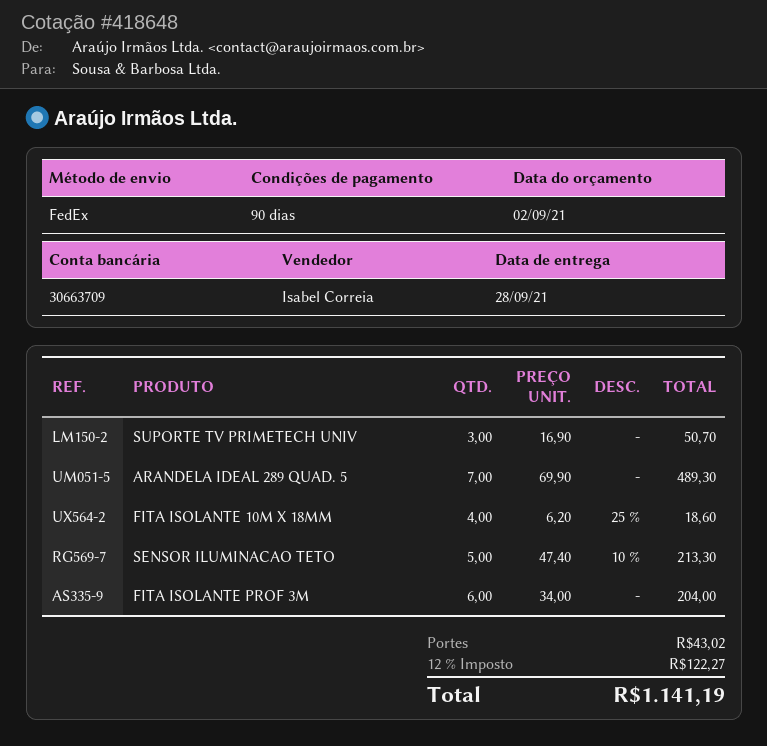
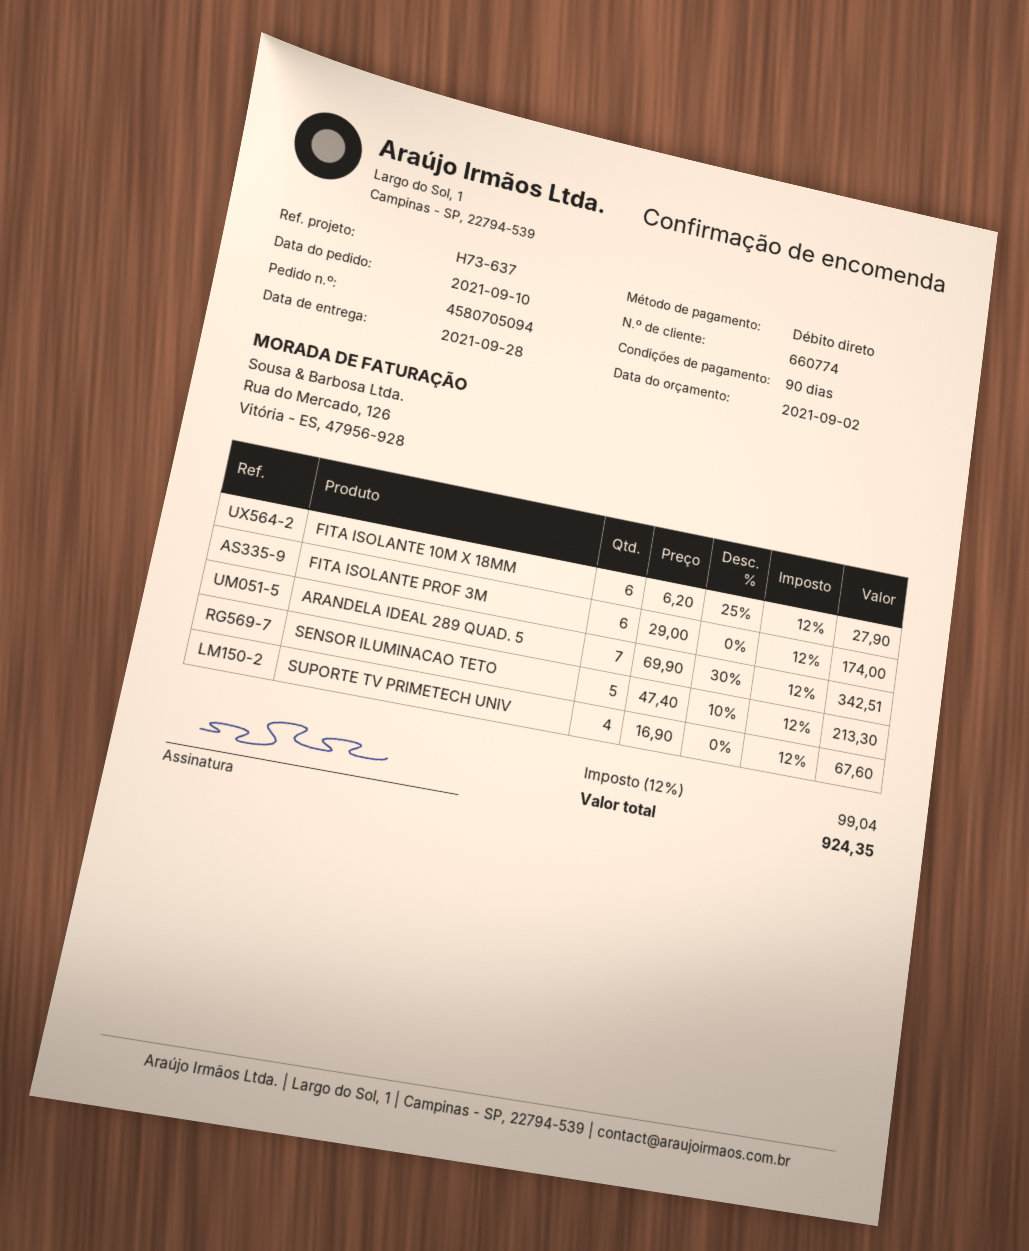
SUPORTE TV PRIMETECH UNIV: 3 x 16.90 = 50.70 -> 4 x 16.90 = 67.60
ARANDELA IDEAL 289 QUAD. 5: 7 x 69.90 = 489.30 -> 7 x 69.90 - 30% = 342.51
FITA ISOLANTE 10M X 18MM: 4 x 6.20 - 25% = 18.60 -> 6 x 6.20 - 25% = 27.90
FITA ISOLANTE PROF 3M: 6 x 34.00 = 204.00 -> 6 x 29.00 = 174.00
shipping: 43.02 -> none
tax: 12% = 122.27 -> 12% = 99.04
total: 1141.19 -> 924.35

